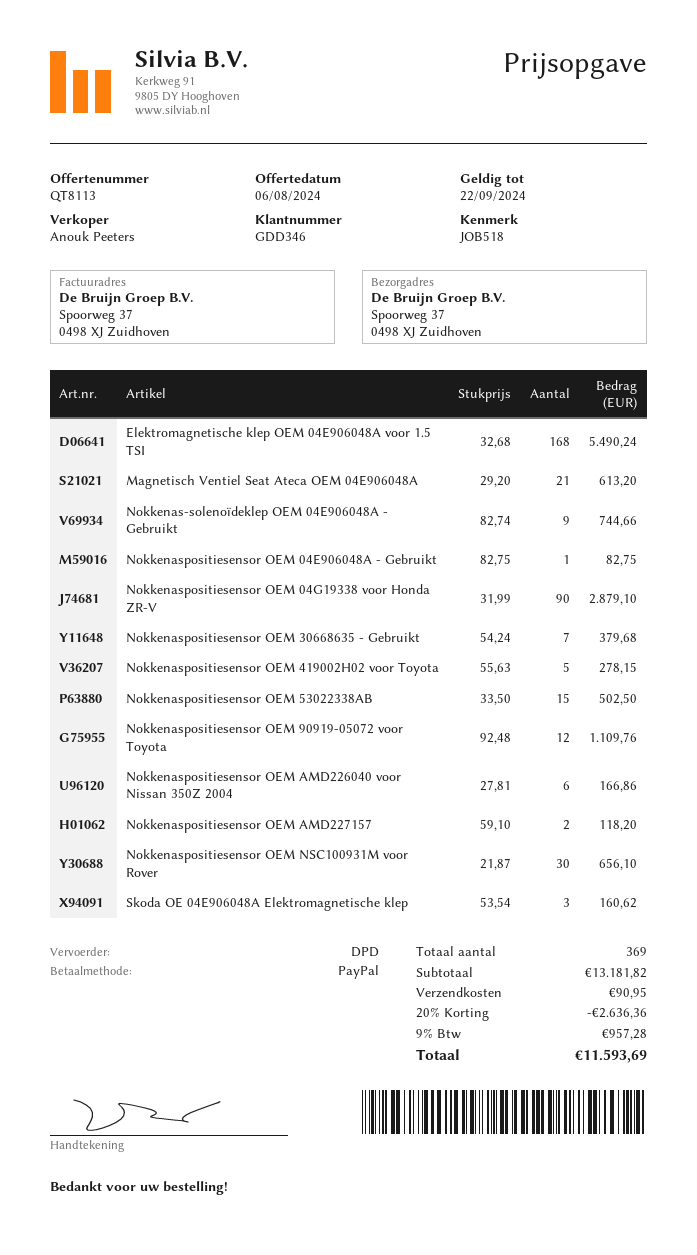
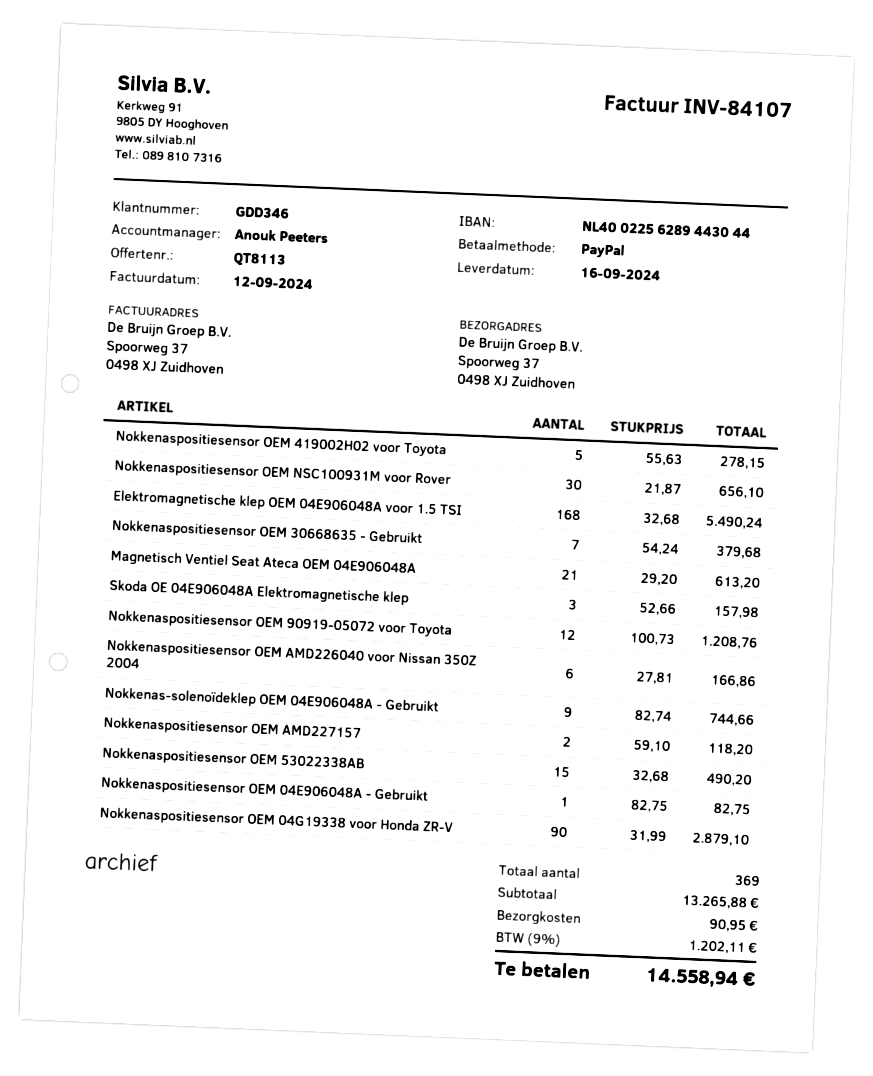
Nokkenaspositiesensor OEM 53022338AB: 15 x 33.50 = 502.50 -> 15 x 32.68 = 490.20
Nokkenaspositiesensor OEM 90919-05072 voor Toyota: 12 x 92.48 = 1109.76 -> 12 x 100.73 = 1208.76
Skoda OE 04E906048A Elektromagnetische klep: 3 x 53.54 = 160.62 -> 3 x 52.66 = 157.98
subtotal: 13181.82 -> 13265.88
discount: 20% = 2636.36 -> none
tax: 9% = 957.28 -> 9% = 1202.11
total: 11593.69 -> 14558.94

